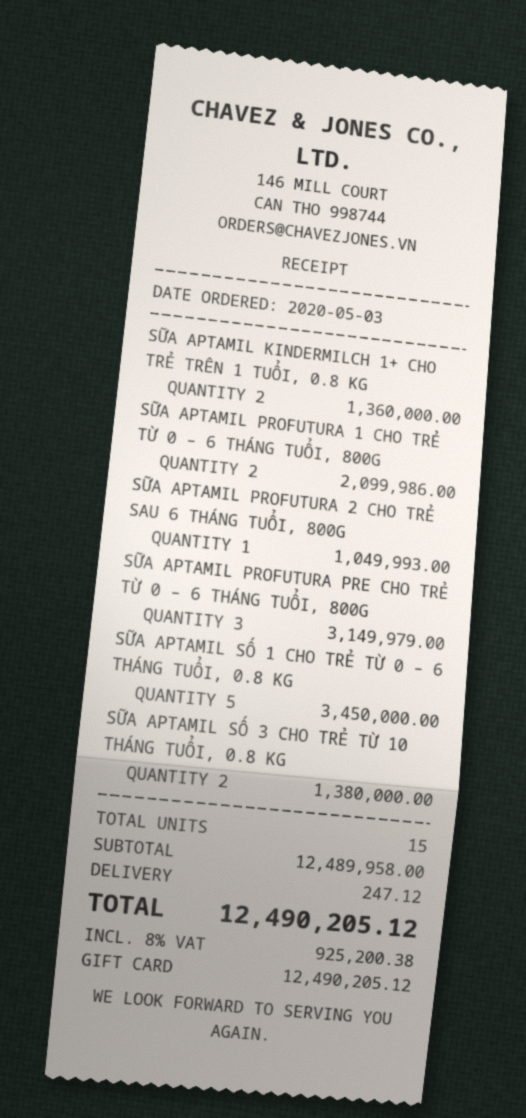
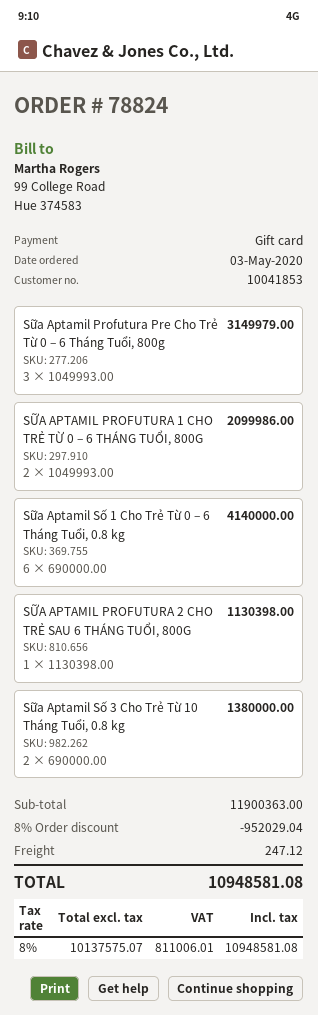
SỮA APTAMIL KINDERMILCH 1+ CHO TRẺ TRÊN 1 TUỔI, 0.8 KG: 2 for 1360000.00 -> none
SỮA APTAMIL PROFUTURA 2 CHO TRẺ SAU 6 THÁNG TUỔI, 800G: 1 for 1049993.00 -> 1 for 1130398.00
SỮA APTAMIL SỐ 1 CHO TRẺ TỪ 0 – 6 THÁNG TUỔI, 0.8 KG: 5 for 3450000.00 -> 6 for 4140000.00
subtotal: 12489958.00 -> 11900363.00
discount: none -> 8% = 952029.04
tax: 8% = 925200.38 -> 8% = 811006.01
total: 12490205.12 -> 10948581.08

